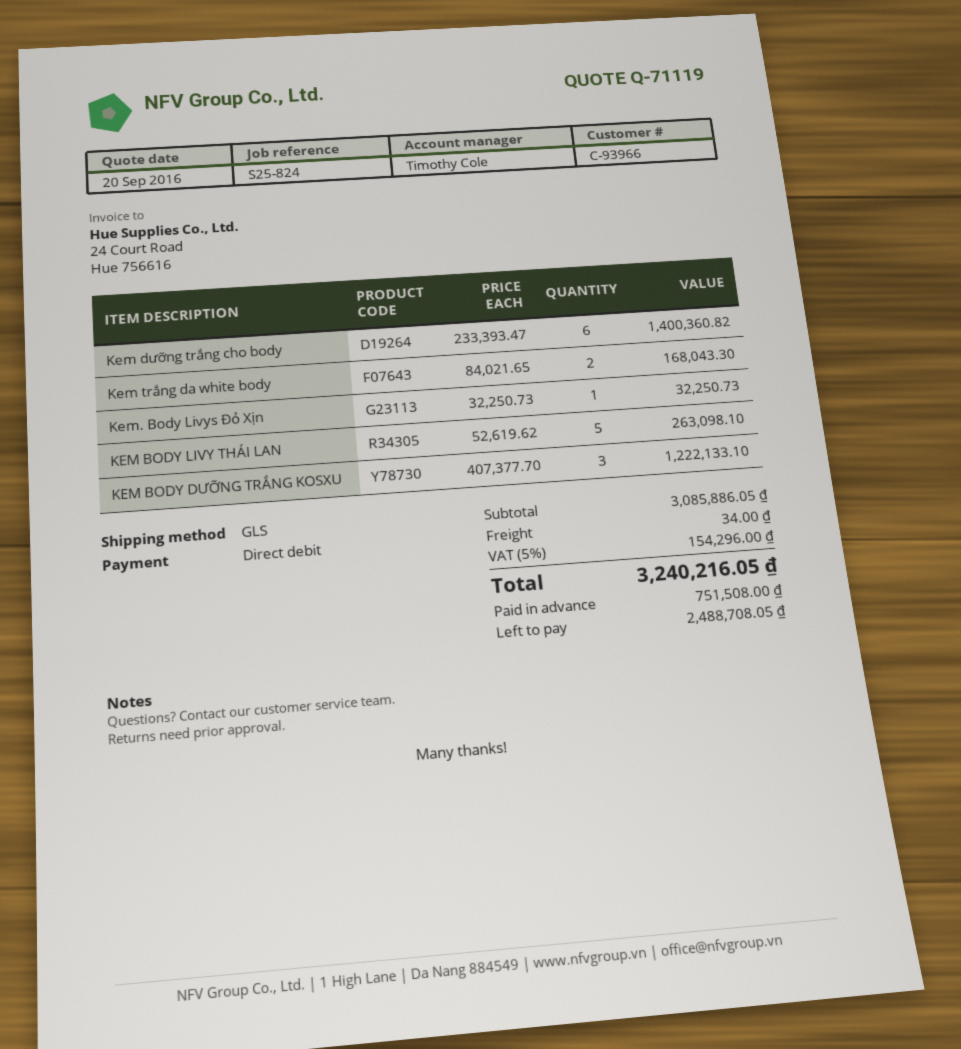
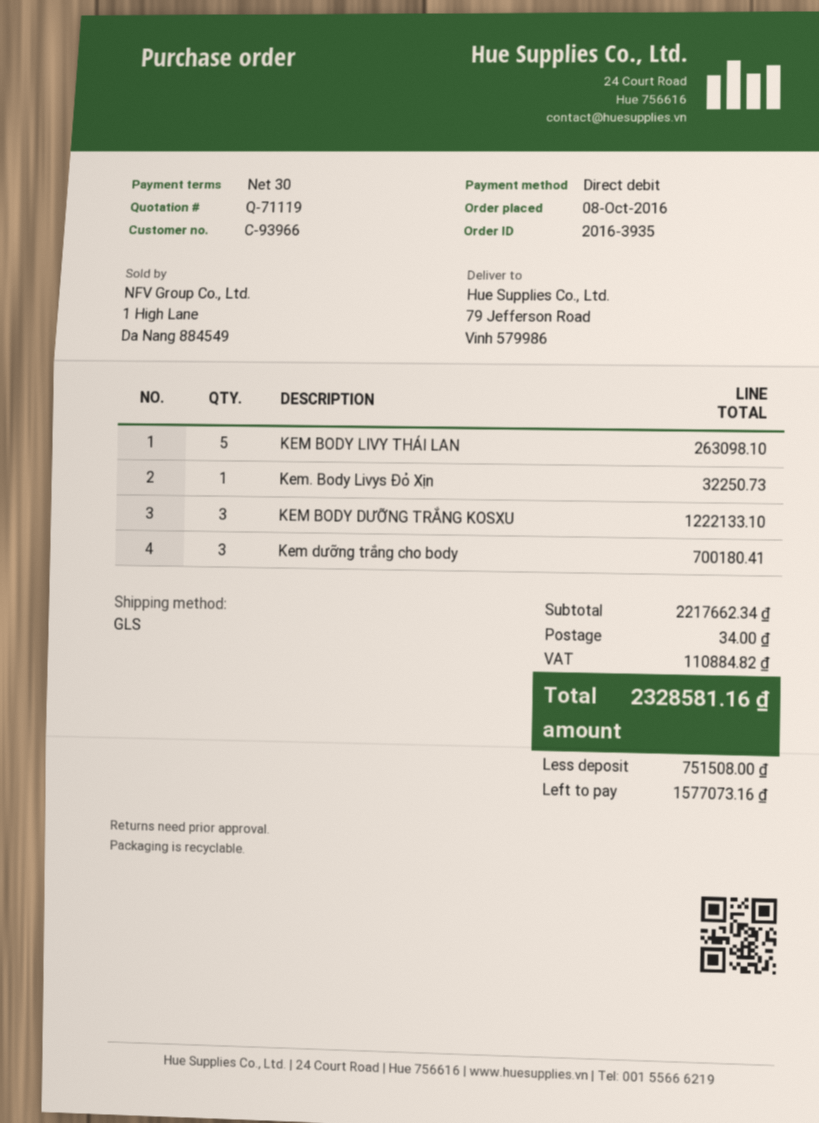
Kem dưỡng trắng cho body: 6 for 1400360.82 -> 3 for 700180.41
Kem trắng da white body: 2 for 168043.30 -> none
subtotal: 3085886.05 -> 2217662.34
tax: 154296.00 -> 110884.82
total: 3240216.05 -> 2328581.16
balance: 2488708.05 -> 1577073.16

